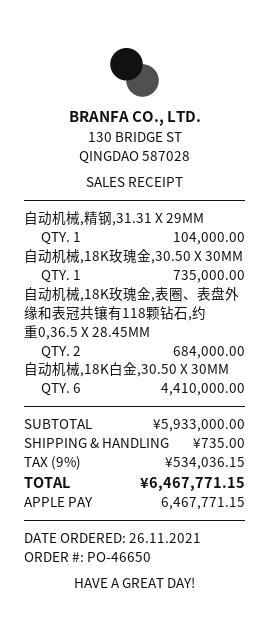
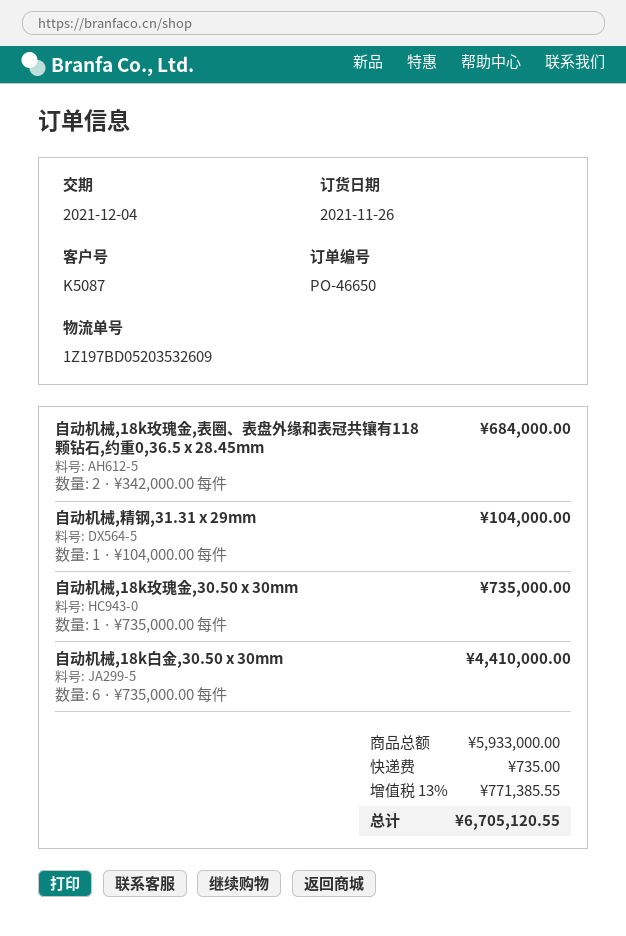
tax: 9% = 534036.15 -> 13% = 771385.55
total: 6467771.15 -> 6705120.55

